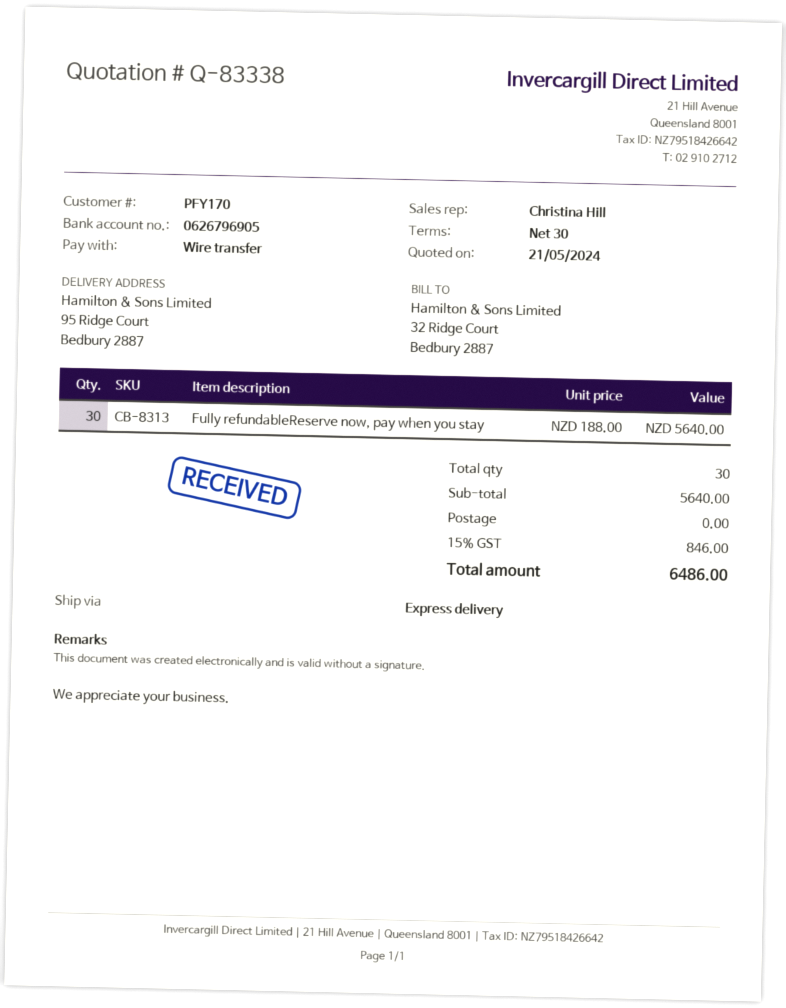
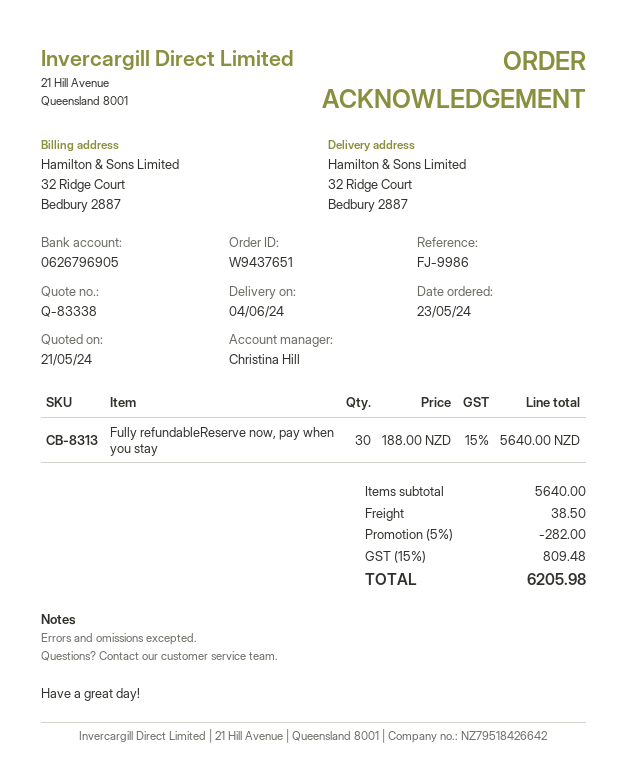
ship to: 95 Ridge Court, Bedbury 2887 -> 32 Ridge Court, Bedbury 2887
discount: none -> 5% = 282.00
shipping: 0.00 -> 38.50
tax: 15% = 846.00 -> 15% = 809.48
total: 6486.00 -> 6205.98

